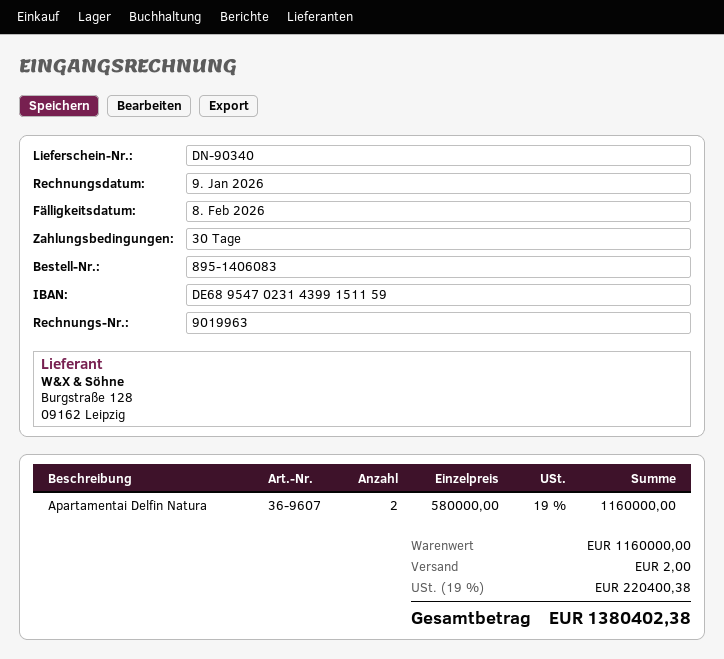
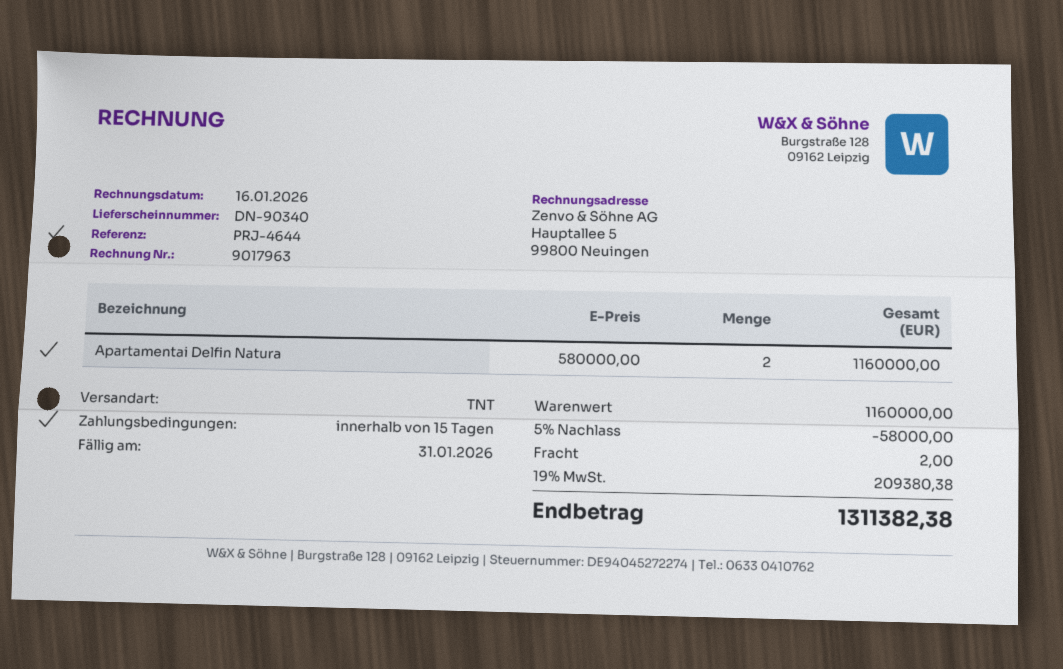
invoice number: 9019963 -> 9017963
invoice date: 2026-01-09 -> 2026-01-16
payment terms: 30 days -> 15 days
due date: 2026-02-08 -> 2026-01-31
discount: none -> 5% = 58000.00
tax: 19% = 220400.38 -> 19% = 209380.38
total: 1380402.38 -> 1311382.38

